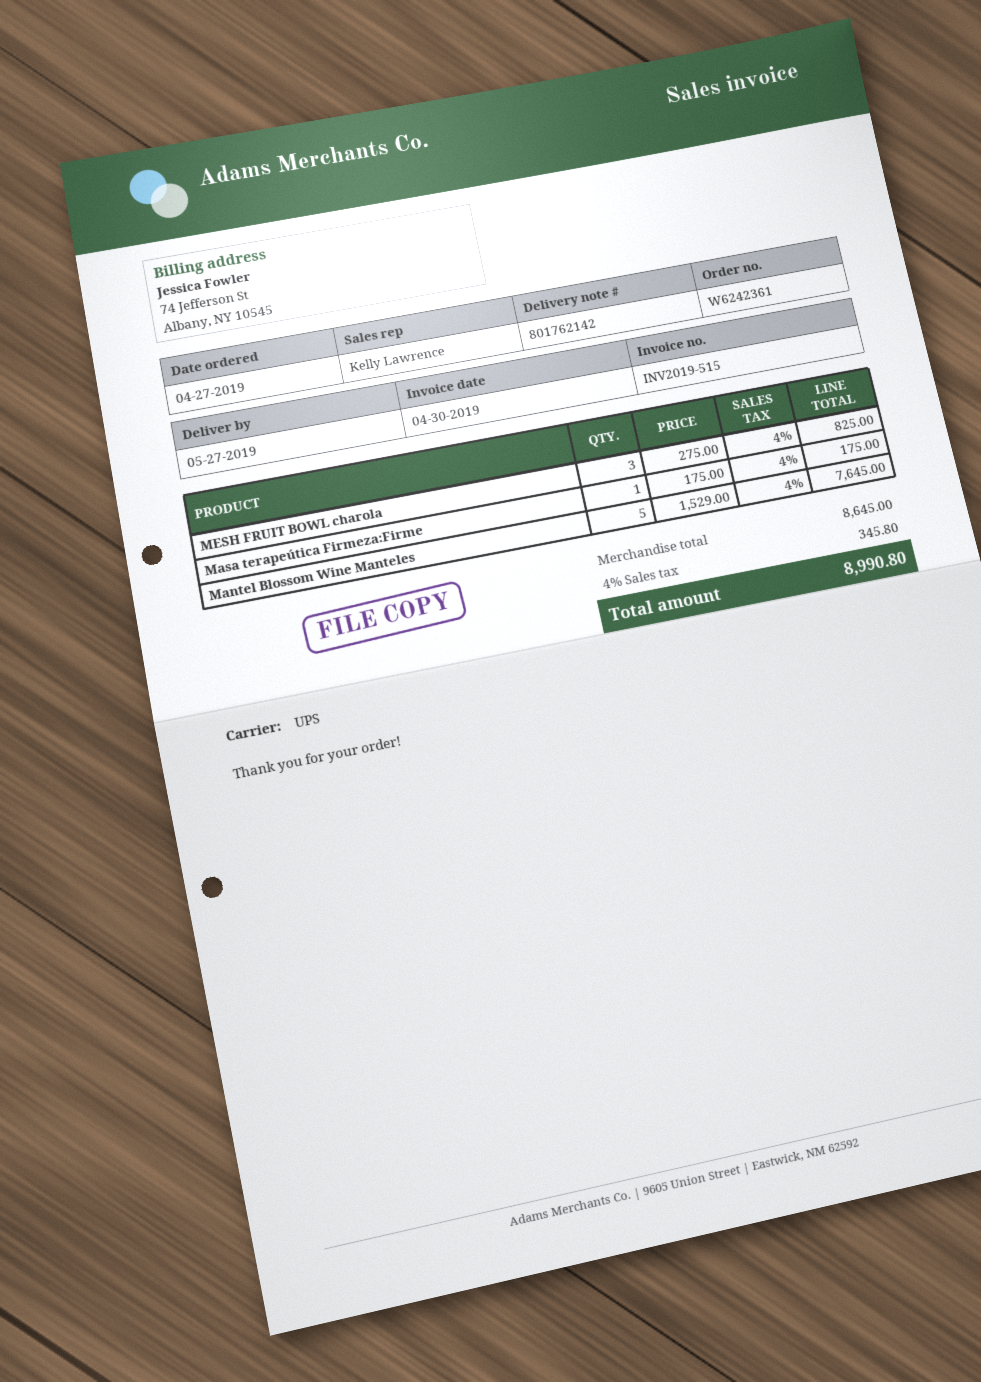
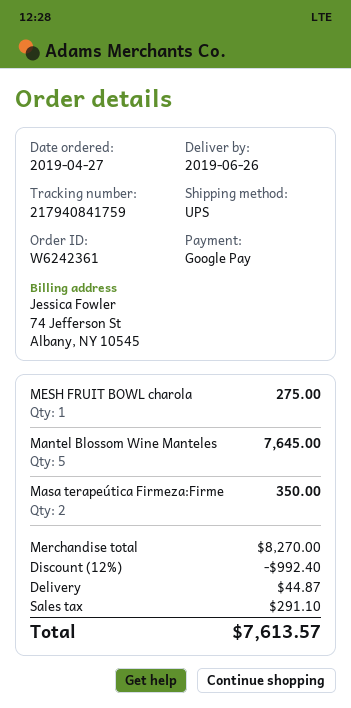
delivery date: 2019-05-27 -> 2019-06-26
MESH FRUIT BOWL charola: 3 for 825.00 -> 1 for 275.00
Masa terapeútica Firmeza:Firme: 1 for 175.00 -> 2 for 350.00
subtotal: 8645.00 -> 8270.00
discount: none -> 12% = 992.40
shipping: none -> 44.87
tax: 345.80 -> 291.10
total: 8990.80 -> 7613.57

